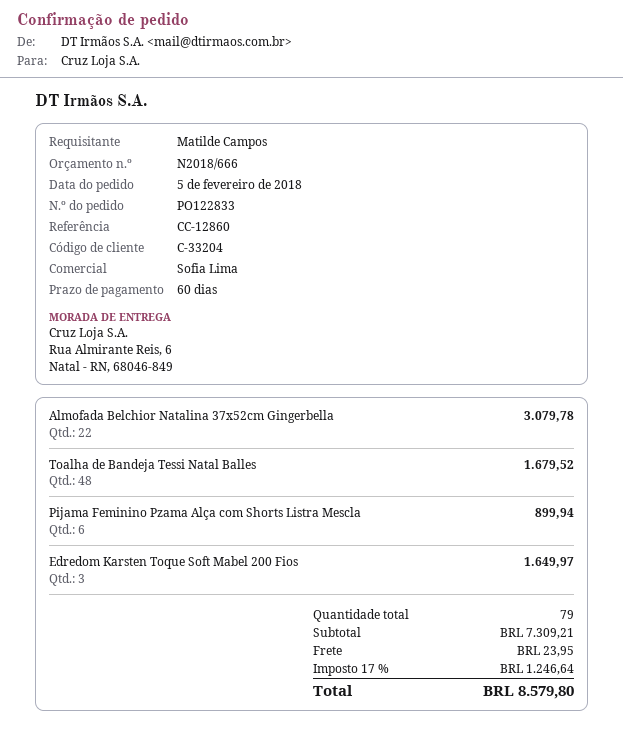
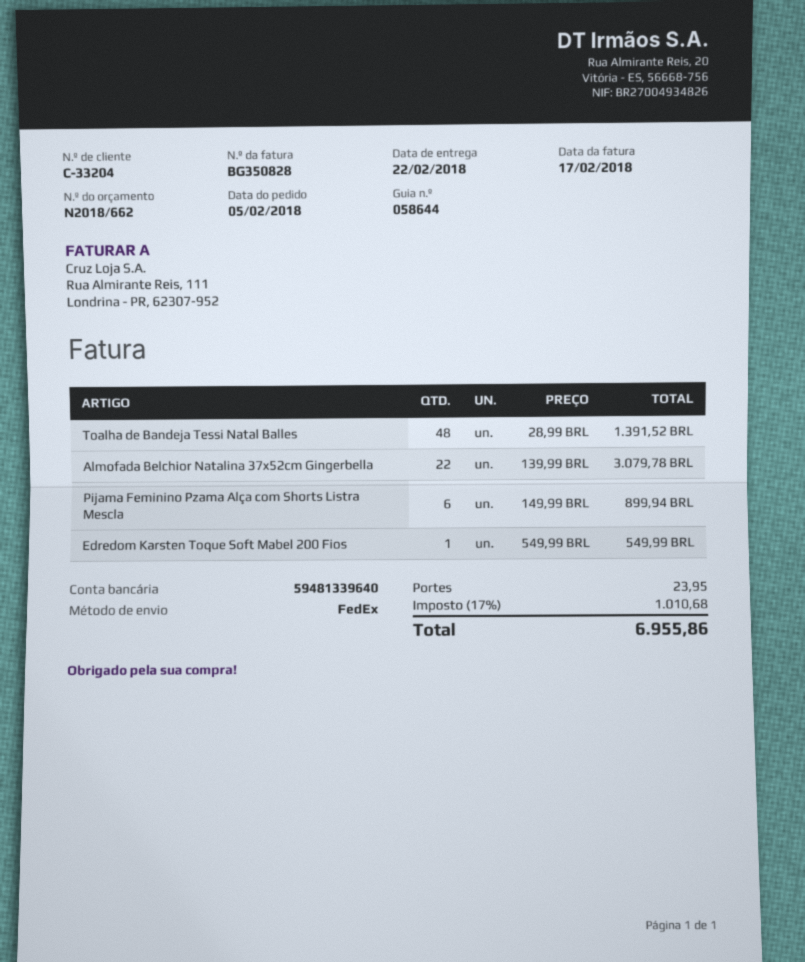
quote number: N2018/666 -> N2018/662
Toalha de Bandeja Tessi Natal Balles: 48 for 1679.52 -> 48 for 1391.52
Edredom Karsten Toque Soft Mabel 200 Fios: 3 for 1649.97 -> 1 for 549.99
tax: 17% = 1246.64 -> 17% = 1010.68
total: 8579.80 -> 6955.86

